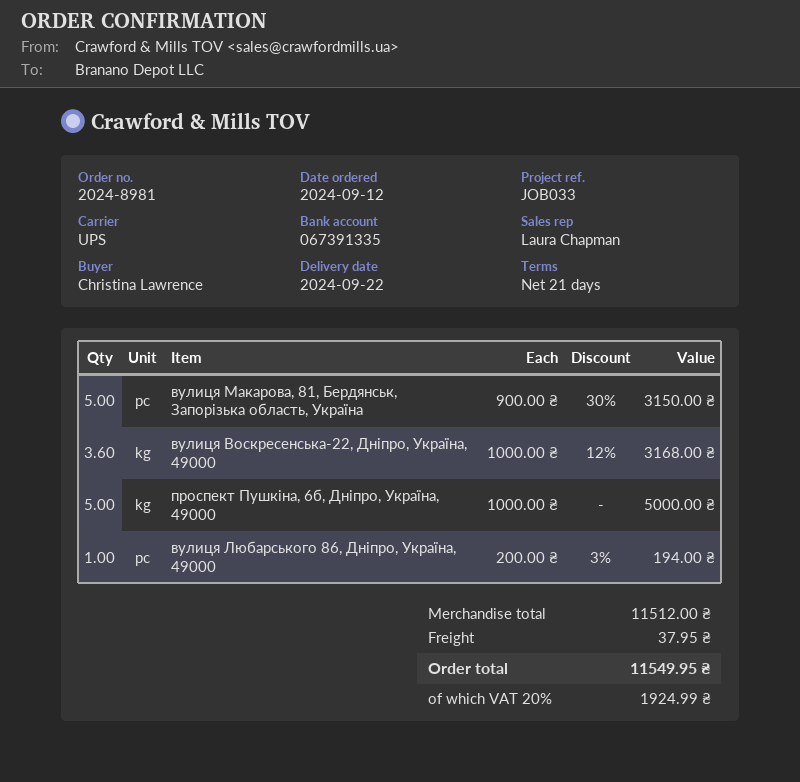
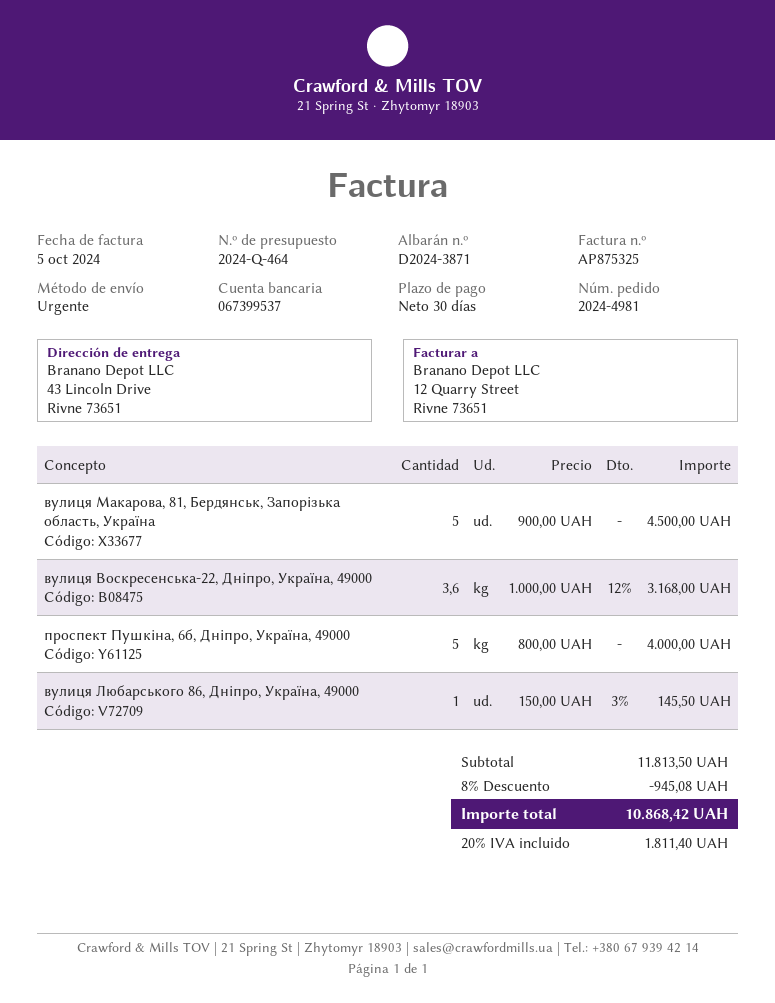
order number: 2024-8981 -> 2024-4981
payment terms: 21 days -> 30 days
bank account: 067391335 -> 067399537
shipping method: UPS -> express
вулиця Макарова, 81, Бердянськ, Запорізька область, Україна: 5 x 900.00 - 30% = 3150.00 -> 5 x 900.00 = 4500.00
проспект Пушкіна, 6б, Дніпро, Україна, 49000: 5 x 1000.00 = 5000.00 -> 5 x 800.00 = 4000.00
вулиця Любарського 86, Дніпро, Україна, 49000: 1 x 200.00 - 3% = 194.00 -> 1 x 150.00 - 3% = 145.50
subtotal: 11512.00 -> 11813.50
discount: none -> 8% = 945.08
shipping: 37.95 -> none
tax: 20% = 1924.99 -> 20% = 1811.40
total: 11549.95 -> 10868.42

